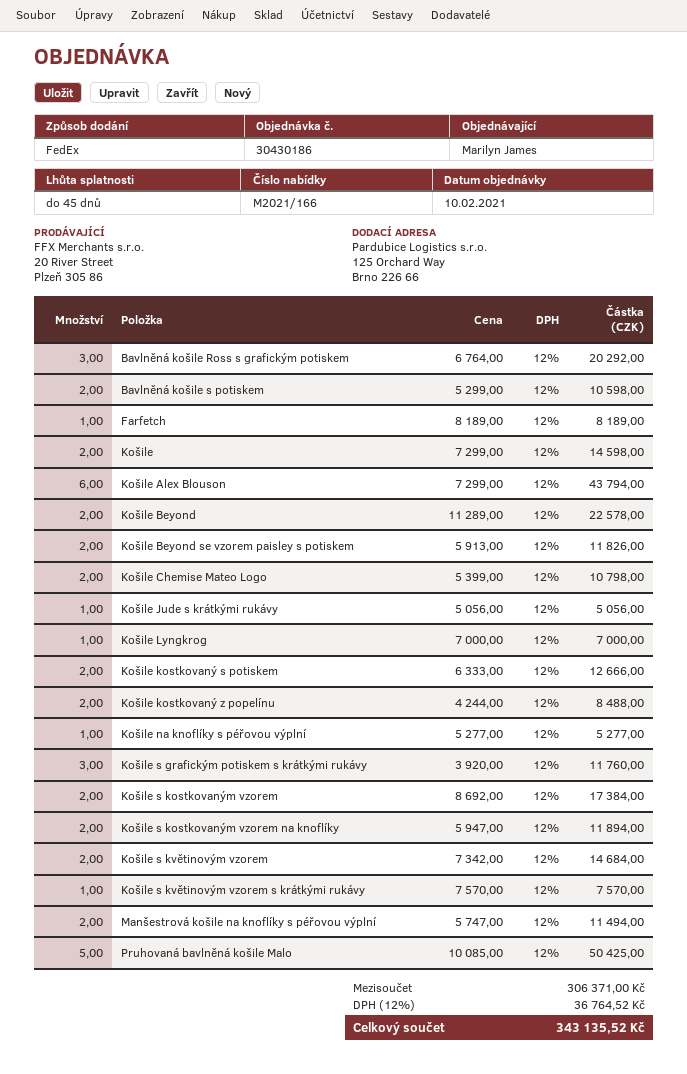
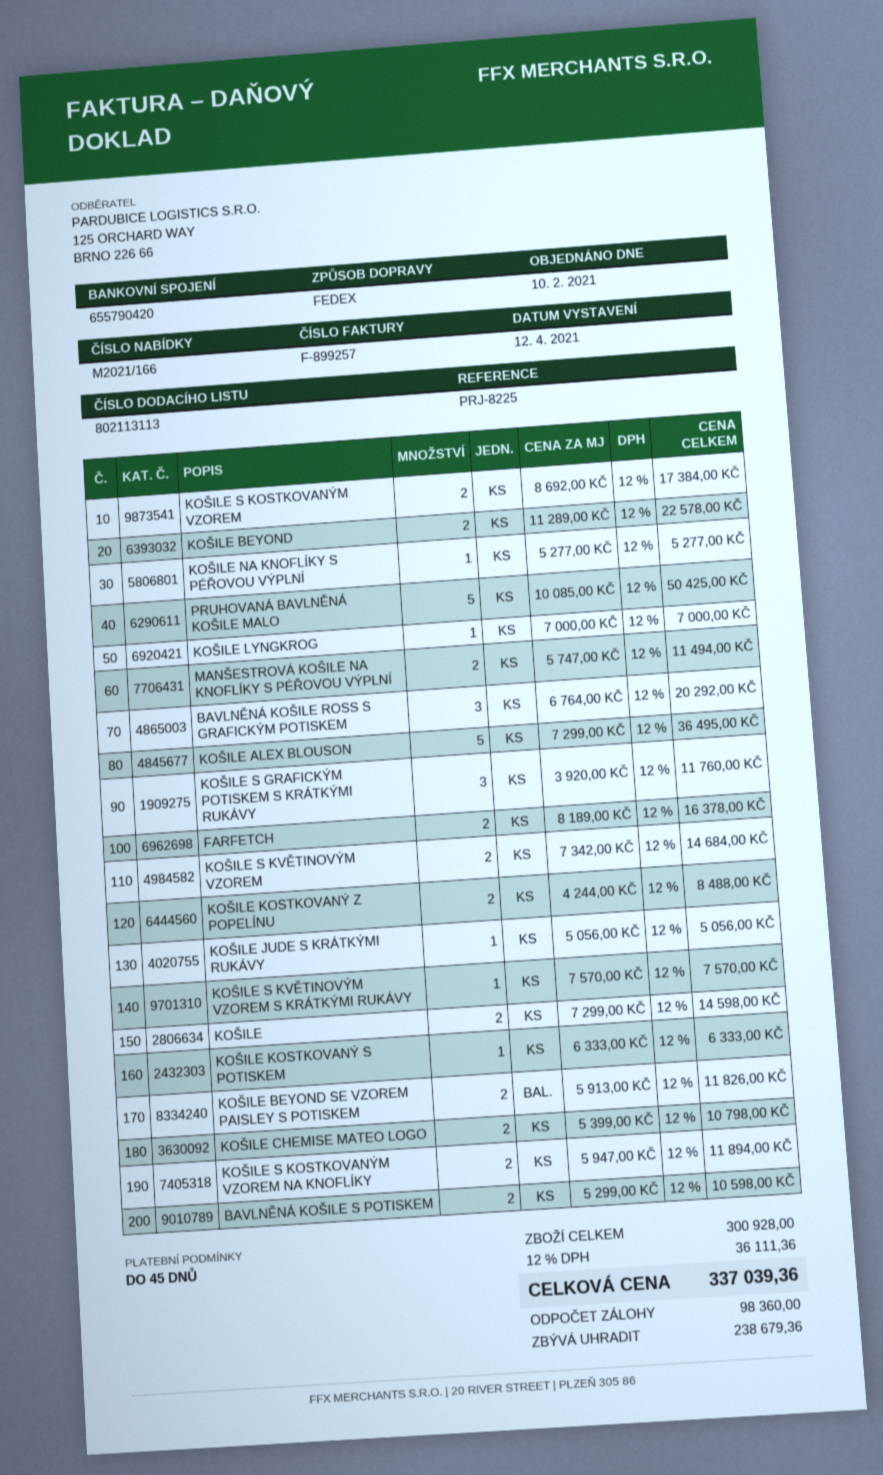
Farfetch: 1 x 8189.00 = 8189.00 -> 2 x 8189.00 = 16378.00
Košile Alex Blouson: 6 x 7299.00 = 43794.00 -> 5 x 7299.00 = 36495.00
Košile kostkovaný s potiskem: 2 x 6333.00 = 12666.00 -> 1 x 6333.00 = 6333.00
subtotal: 306371.00 -> 300928.00
tax: 12% = 36764.52 -> 12% = 36111.36
total: 343135.52 -> 337039.36

